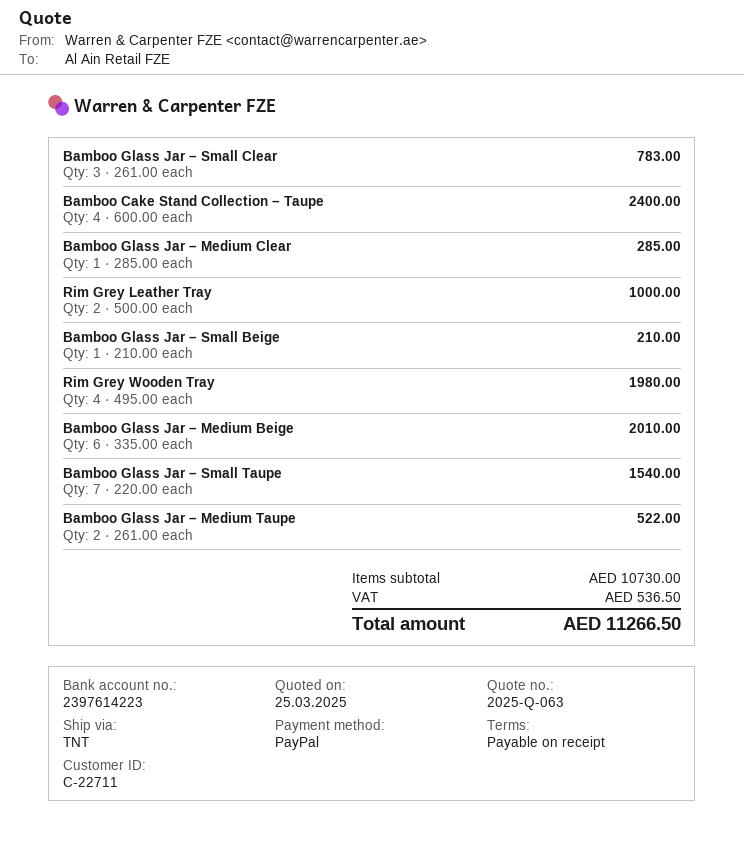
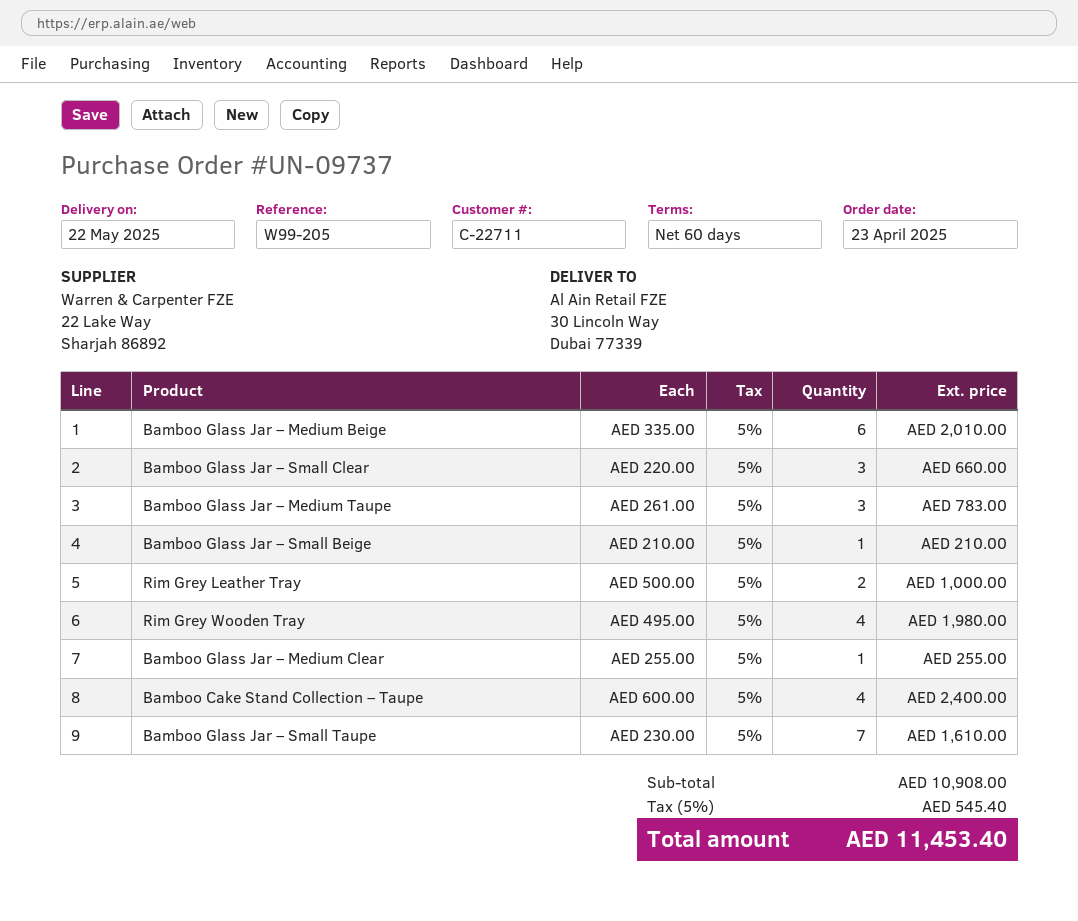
payment terms: on receipt -> 60 days
Bamboo Glass Jar – Small Clear: 3 x 261.00 = 783.00 -> 3 x 220.00 = 660.00
Bamboo Glass Jar – Medium Clear: 1 x 285.00 = 285.00 -> 1 x 255.00 = 255.00
Bamboo Glass Jar – Small Taupe: 7 x 220.00 = 1540.00 -> 7 x 230.00 = 1610.00
Bamboo Glass Jar – Medium Taupe: 2 x 261.00 = 522.00 -> 3 x 261.00 = 783.00
subtotal: 10730.00 -> 10908.00
tax: 536.50 -> 545.40
total: 11266.50 -> 11453.40

